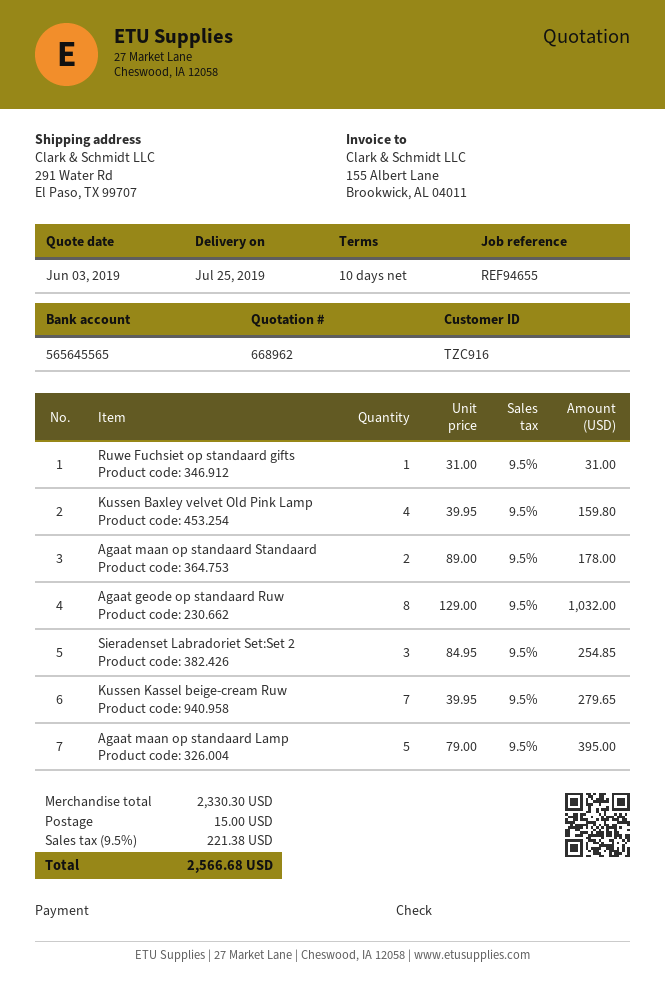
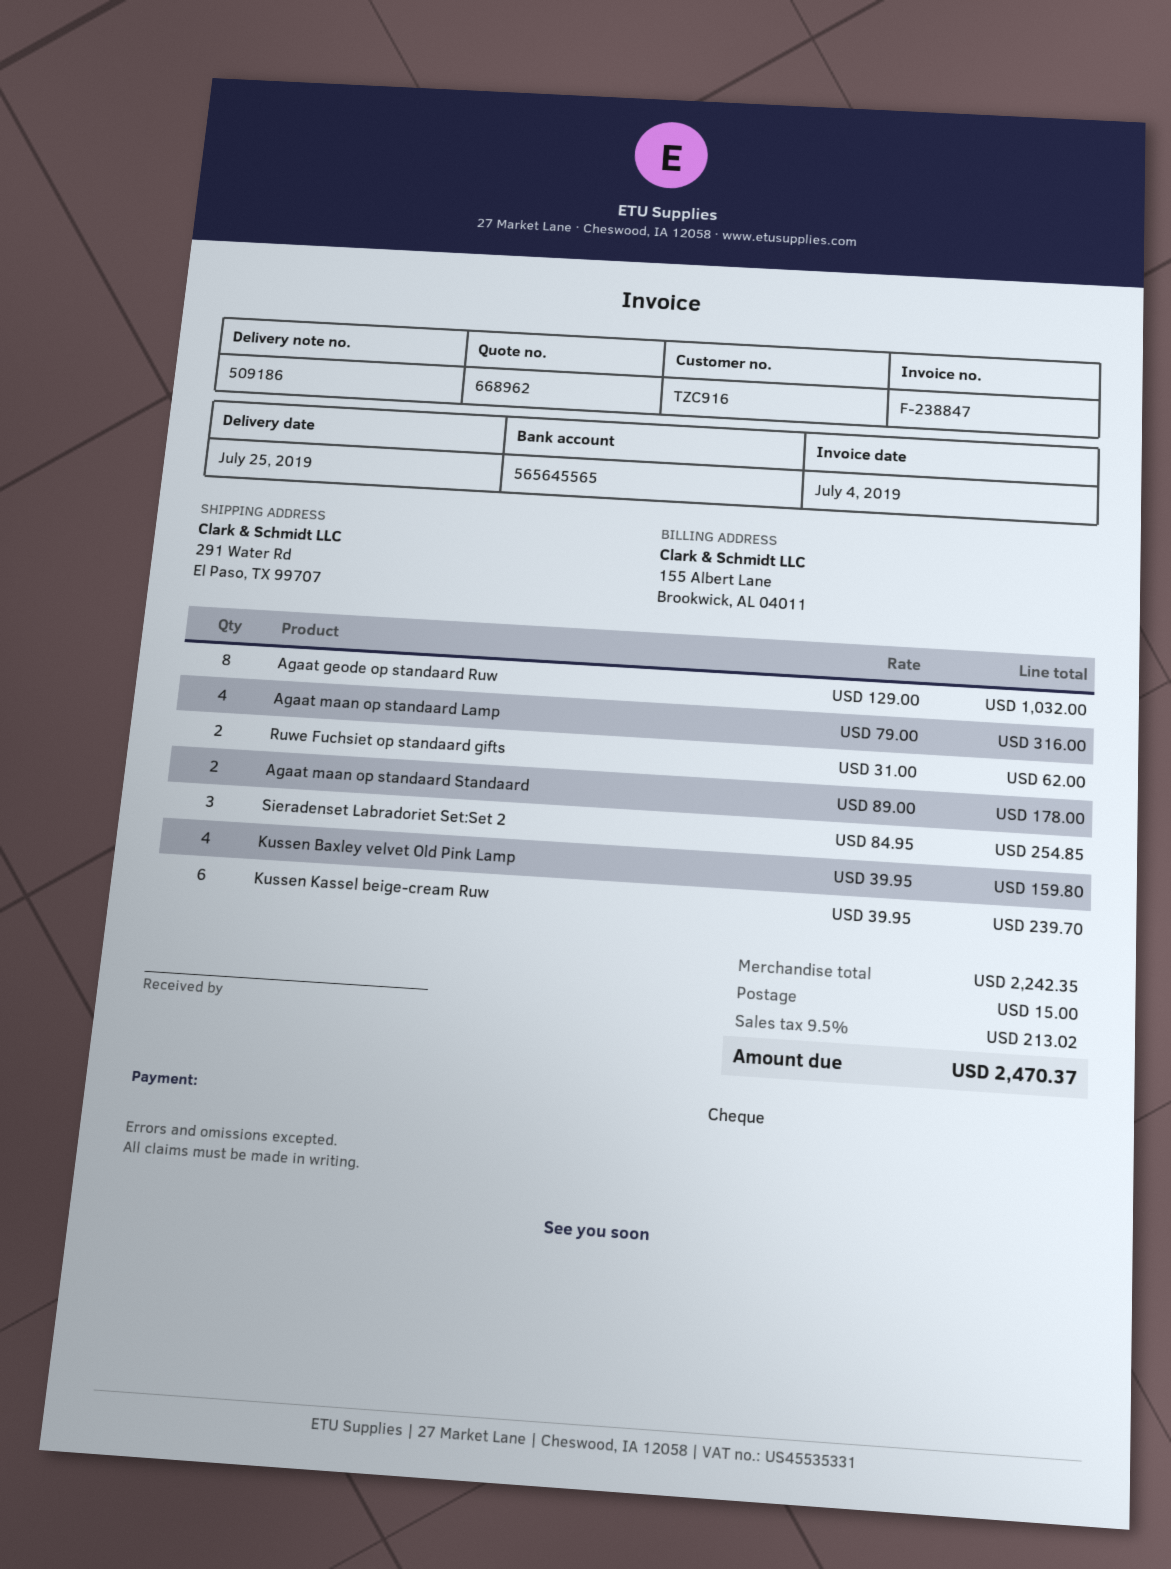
Ruwe Fuchsiet op standaard gifts: 1 x 31.00 = 31.00 -> 2 x 31.00 = 62.00
Kussen Kassel beige-cream Ruw: 7 x 39.95 = 279.65 -> 6 x 39.95 = 239.70
Agaat maan op standaard Lamp: 5 x 79.00 = 395.00 -> 4 x 79.00 = 316.00
subtotal: 2330.30 -> 2242.35
tax: 9.5% = 221.38 -> 9.5% = 213.02
total: 2566.68 -> 2470.37

